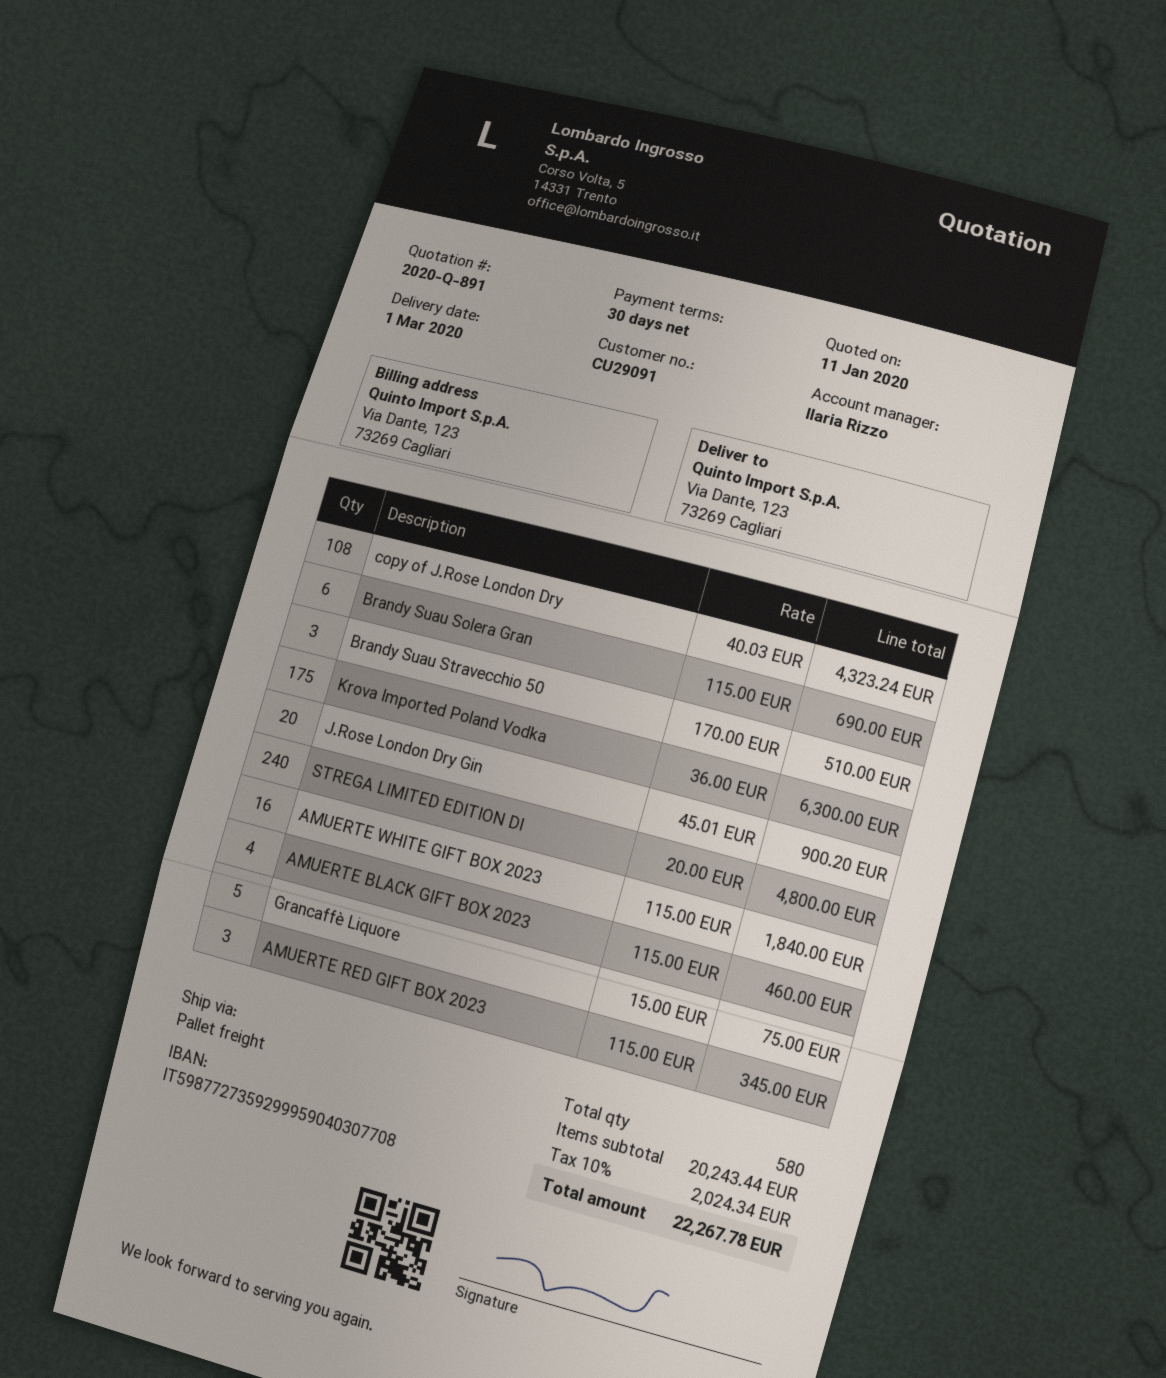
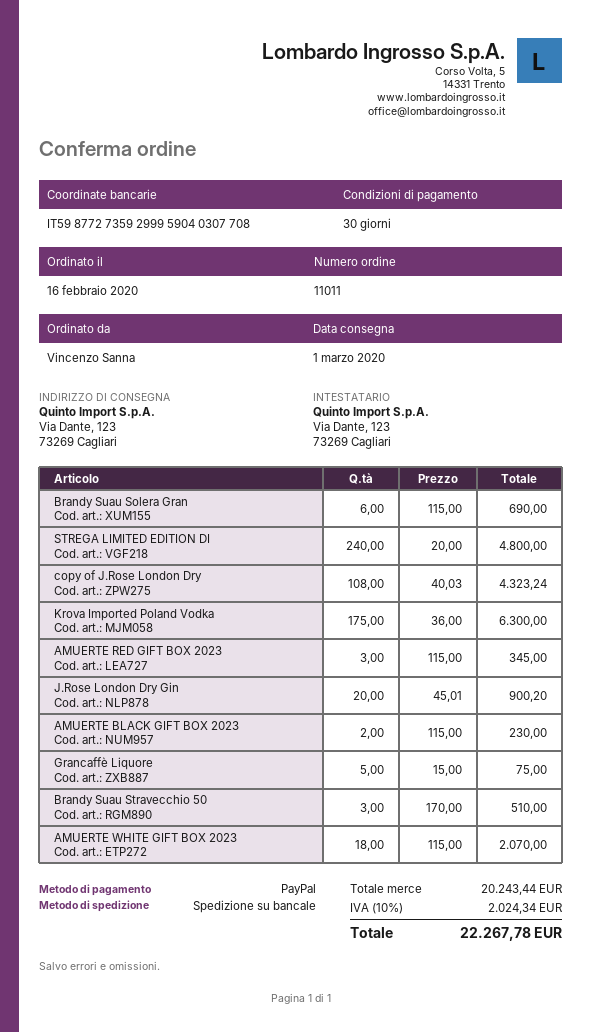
AMUERTE WHITE GIFT BOX 2023: 16 x 115.00 = 1840.00 -> 18 x 115.00 = 2070.00
AMUERTE BLACK GIFT BOX 2023: 4 x 115.00 = 460.00 -> 2 x 115.00 = 230.00

